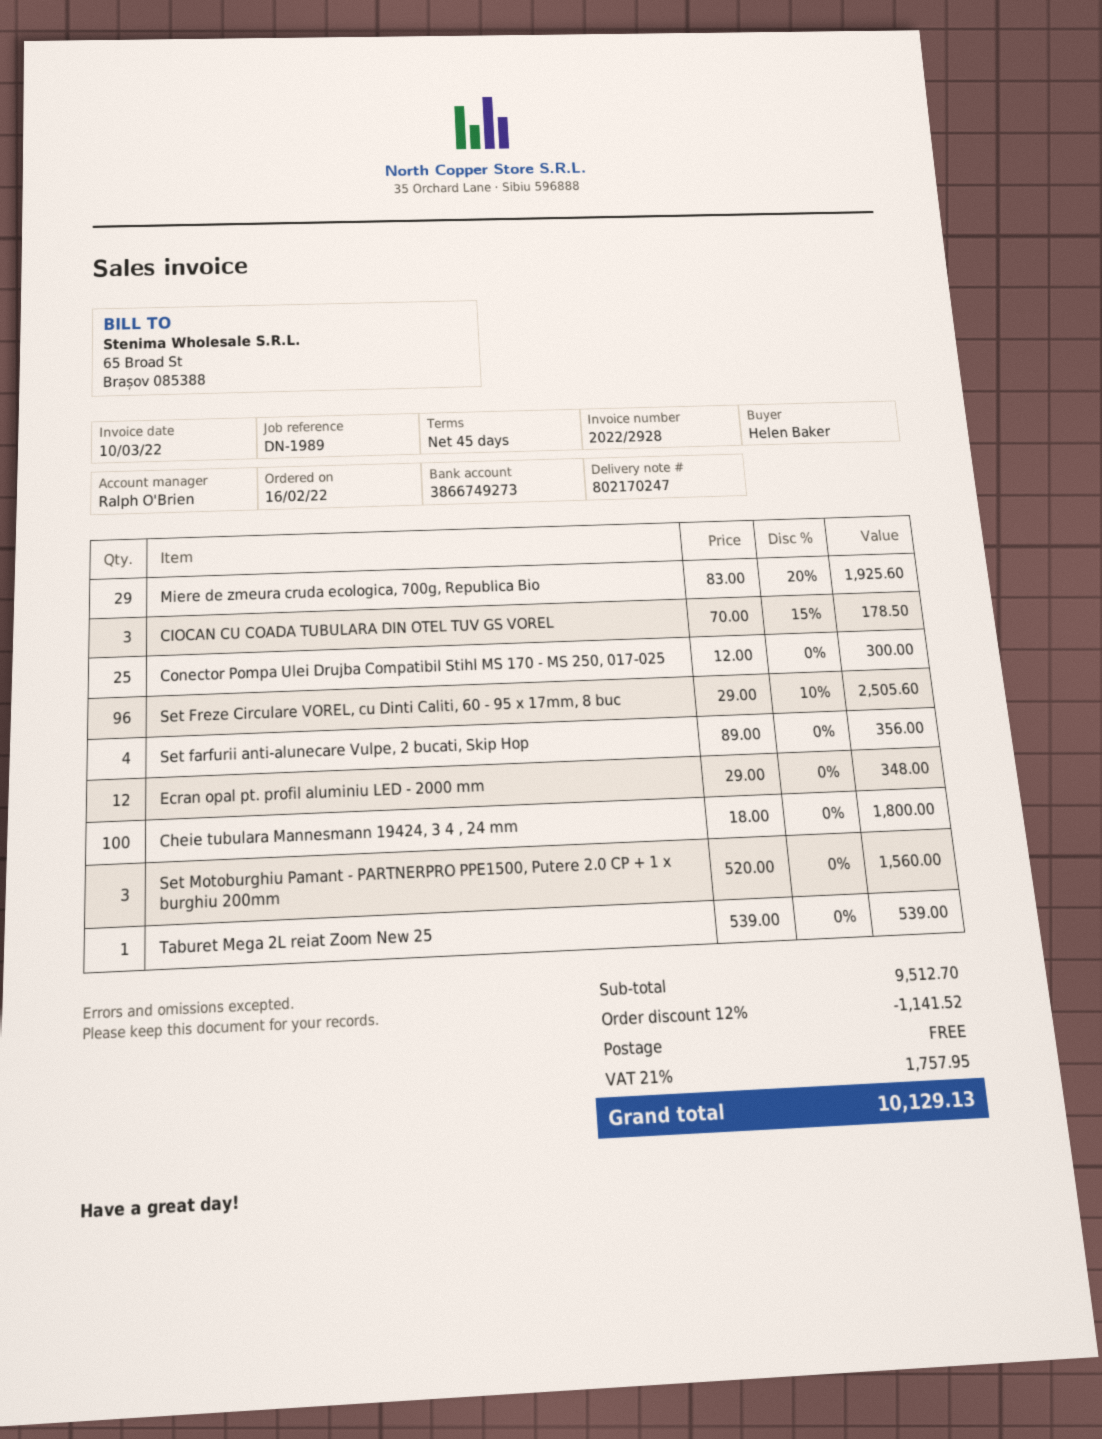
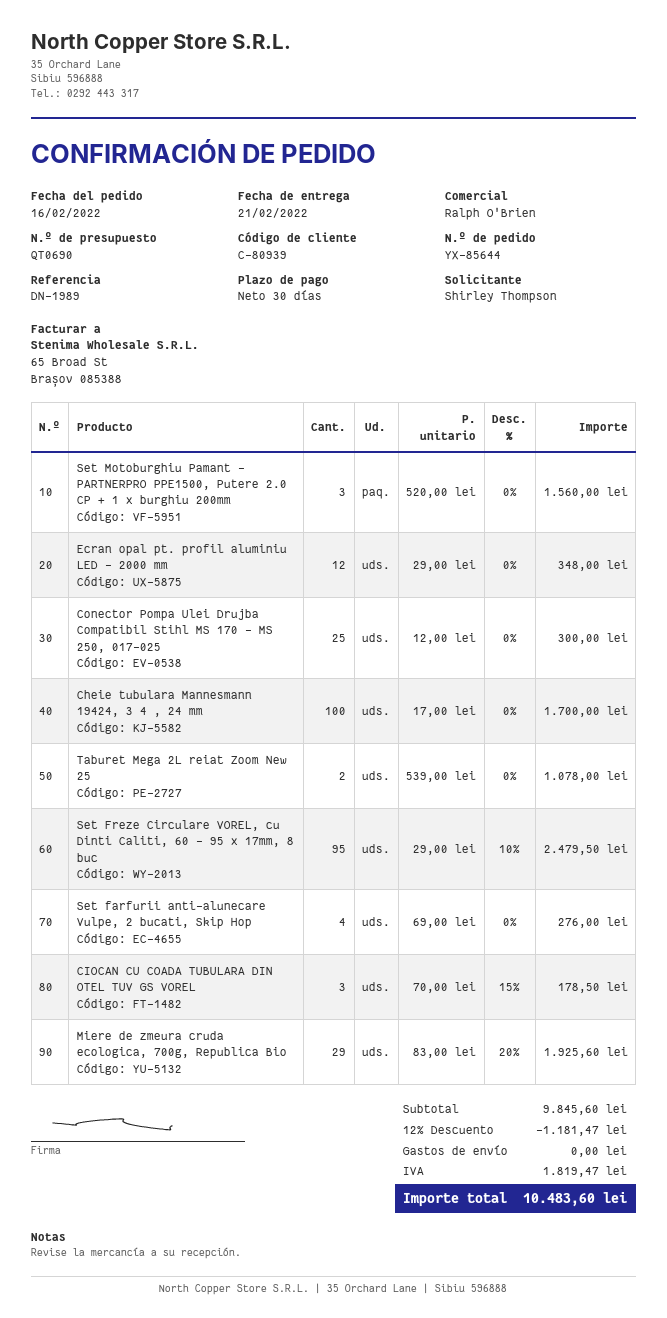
payment terms: 45 days -> 30 days
ordered by: Helen Baker -> Shirley Thompson
Set Freze Circulare VOREL, cu Dinti Caliti, 60 - 95 x 17mm, 8 buc: 96 x 29.00 - 10% = 2505.60 -> 95 x 29.00 - 10% = 2479.50
Set farfurii anti-alunecare Vulpe, 2 bucati, Skip Hop: 4 x 89.00 = 356.00 -> 4 x 69.00 = 276.00
Cheie tubulara Mannesmann 19424, 3 4 , 24 mm: 100 x 18.00 = 1800.00 -> 100 x 17.00 = 1700.00
Taburet Mega 2L reiat Zoom New 25: 1 x 539.00 = 539.00 -> 2 x 539.00 = 1078.00
subtotal: 9512.70 -> 9845.60
discount: 12% = 1141.52 -> 12% = 1181.47
tax: 1757.95 -> 1819.47
total: 10129.13 -> 10483.60

